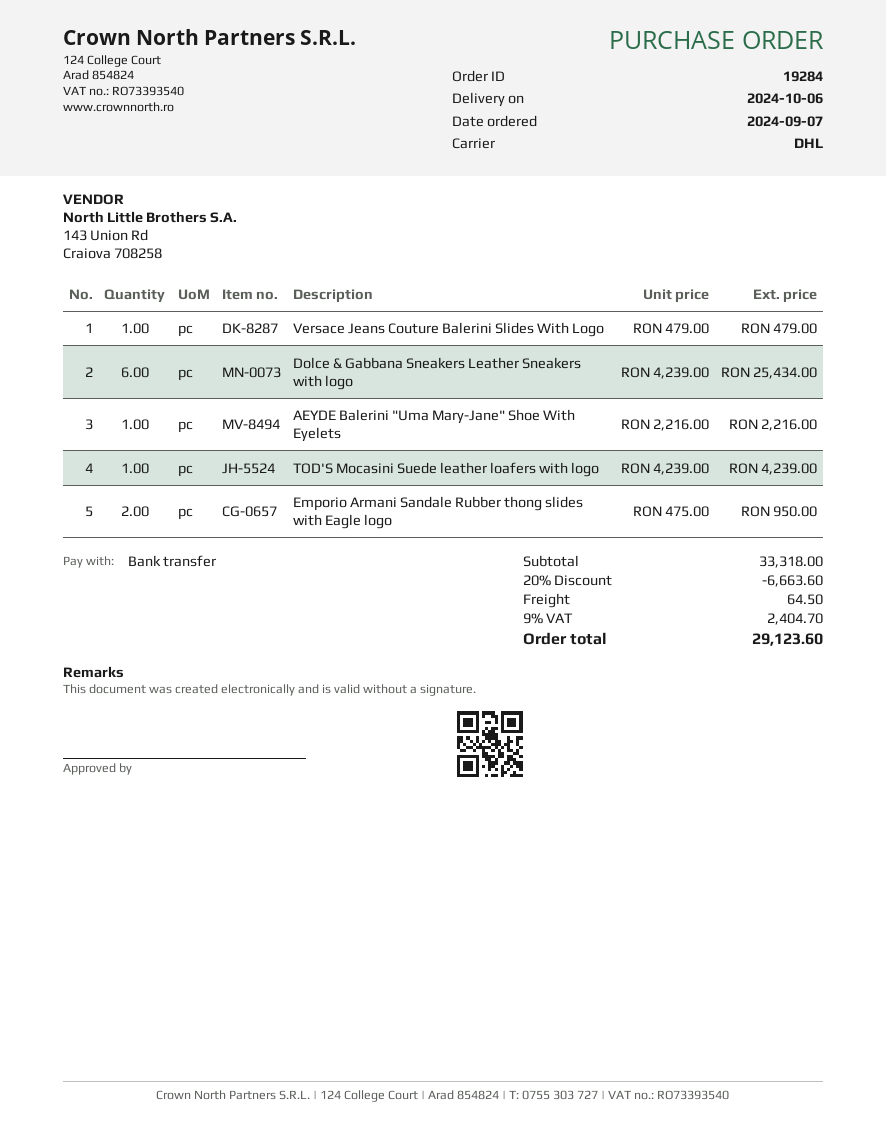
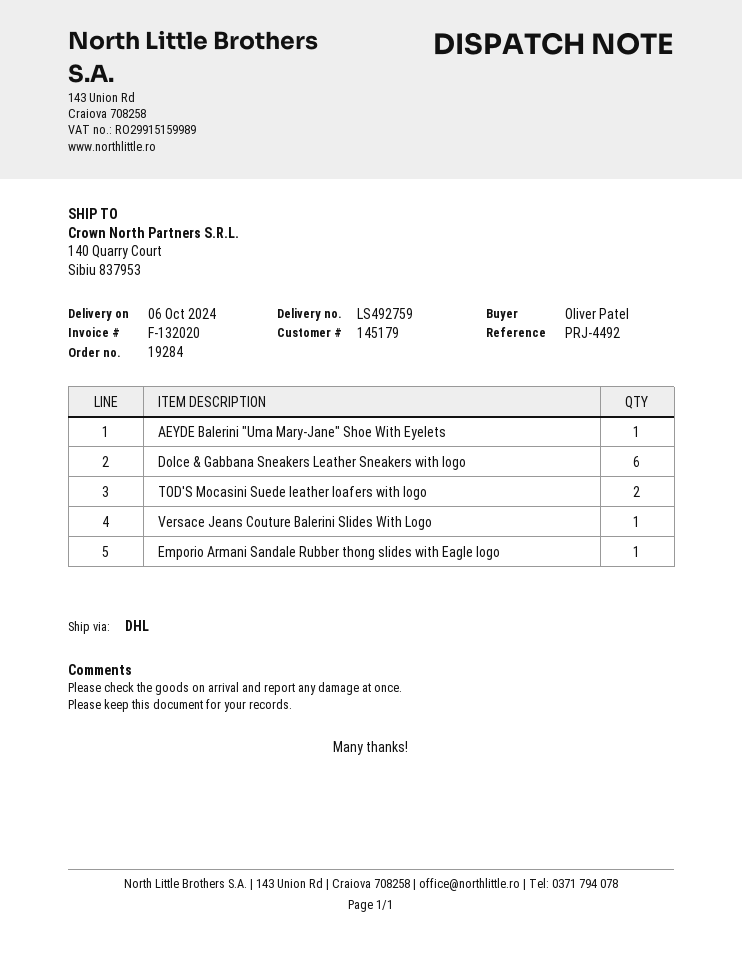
TOD'S Mocasini Suede leather loafers with logo: 1 -> 2
Emporio Armani Sandale Rubber thong slides with Eagle logo: 2 -> 1

